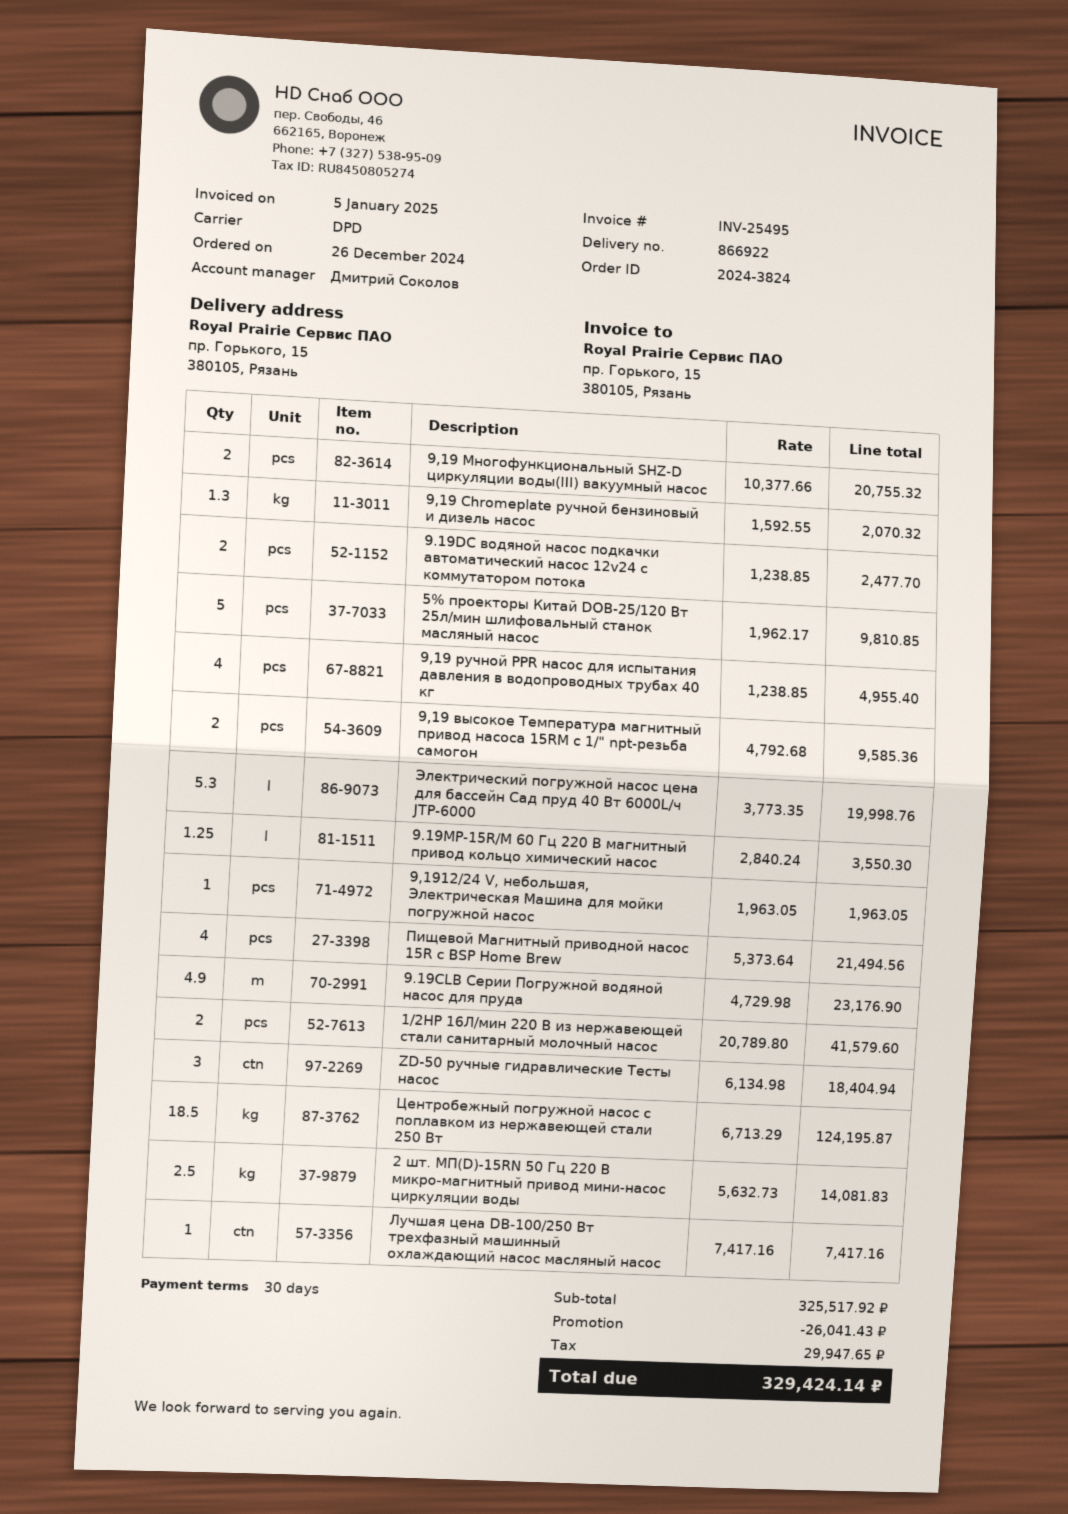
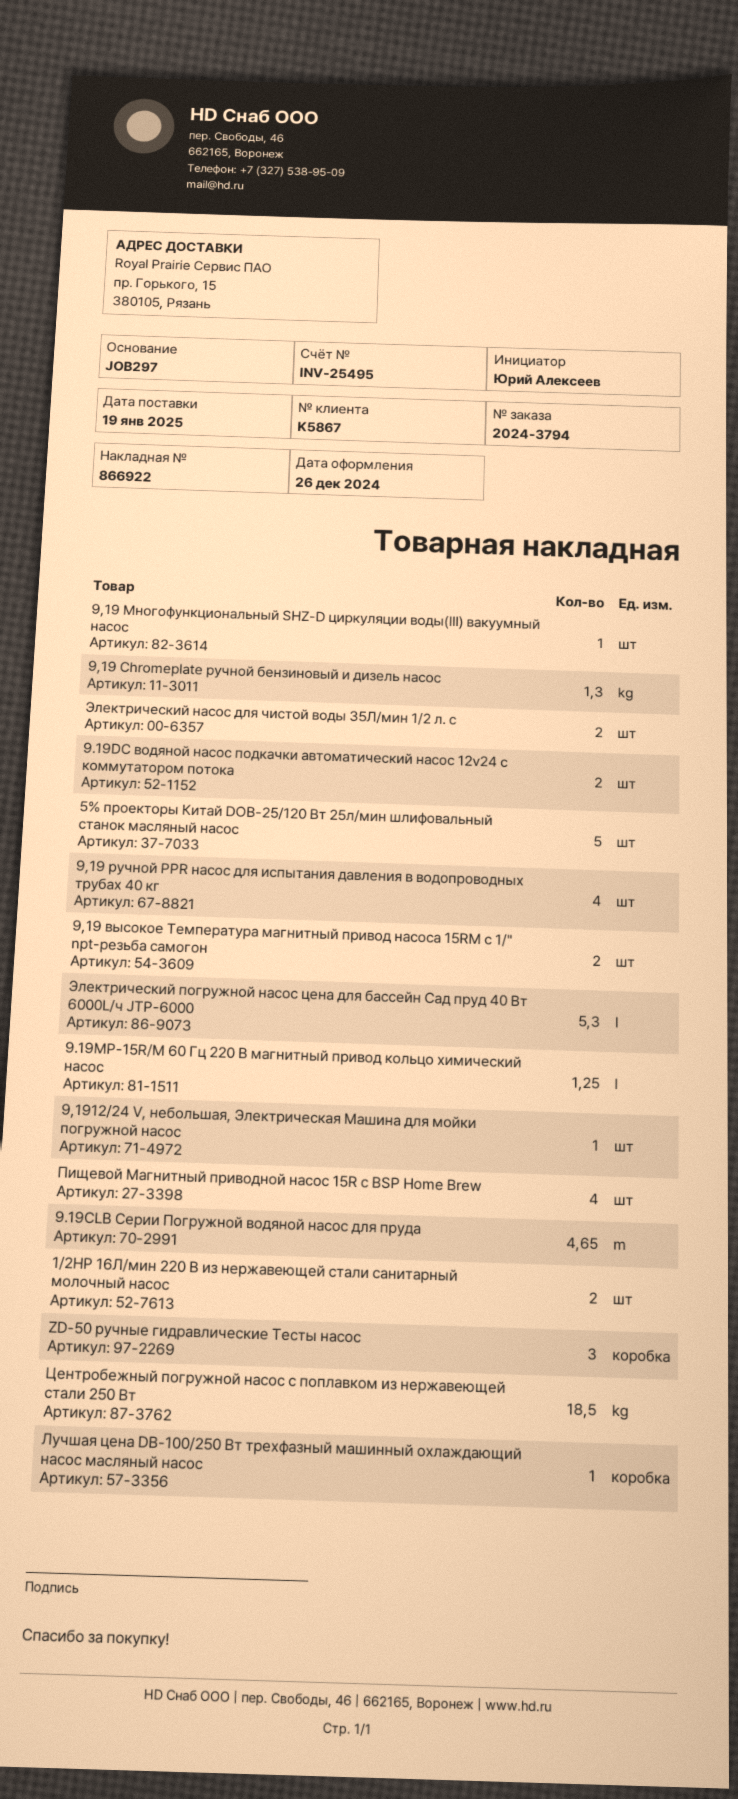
order number: 2024-3824 -> 2024-3794
9,19 Многофункциональный SHZ-D циркуляции воды(III) вакуумный насос: 2 -> 1
9.19CLB Серии Погружной водяной насос для пруда: 4.9 -> 4.65
2 шт. МП(D)-15RN 50 Гц 220 В микро-магнитный привод мини-насос циркуляции воды: 2.5 -> none
Электрический насос для чистой воды 35Л/мин 1/2 л. с: none -> 2

